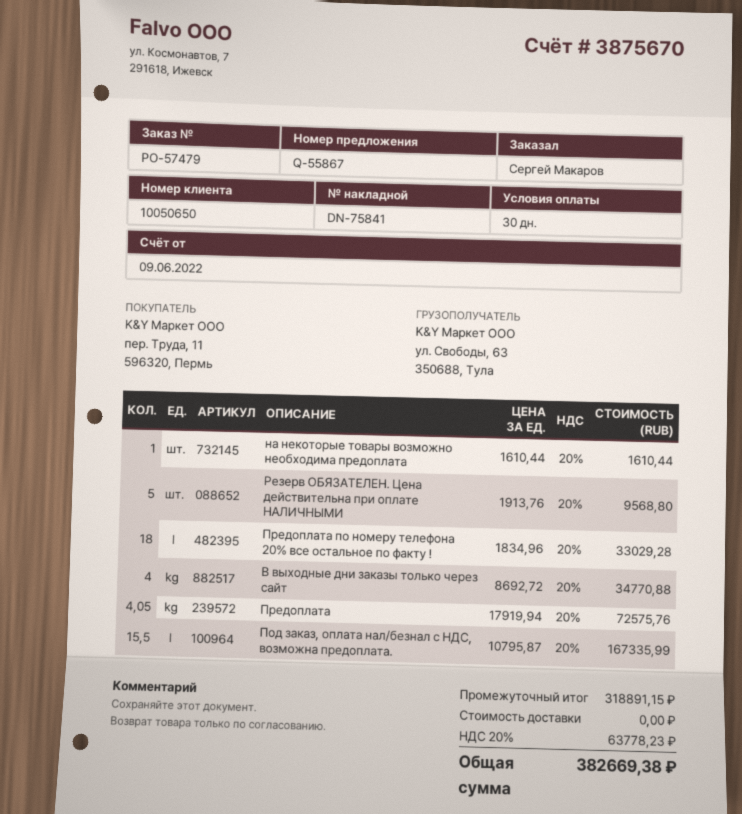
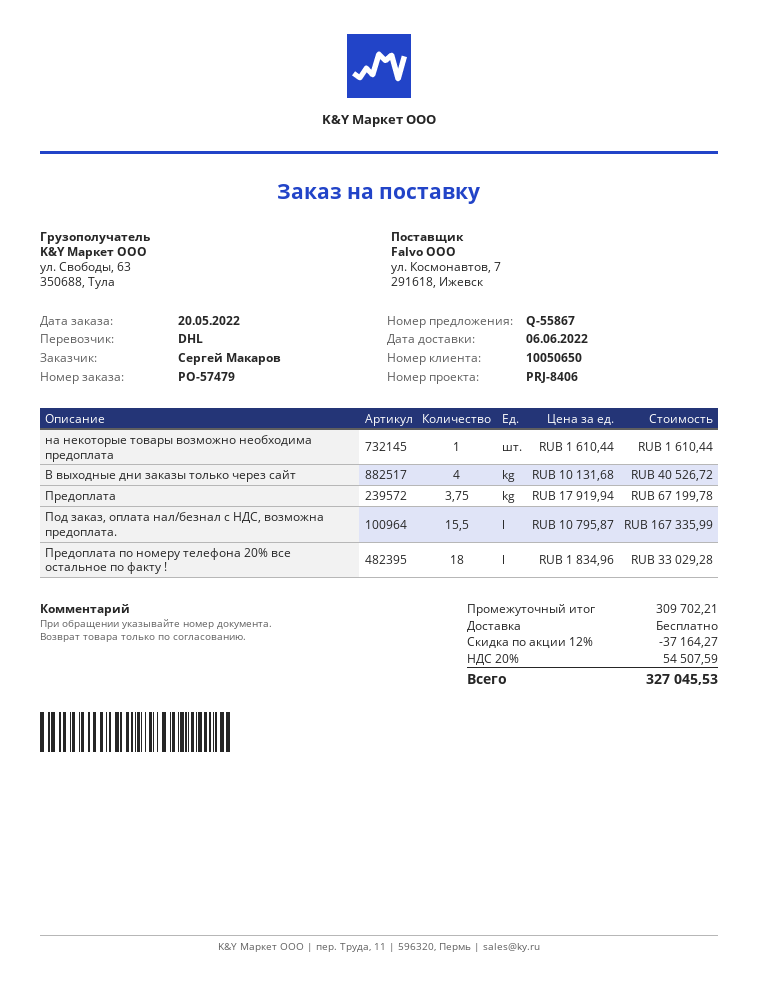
Резерв ОБЯЗАТЕЛЕН. Цена действительна при оплате НАЛИЧНЫМИ: 5 x 1913.76 = 9568.80 -> none
В выходные дни заказы только через сайт: 4 x 8692.72 = 34770.88 -> 4 x 10131.68 = 40526.72
Предоплата: 4.05 x 17919.94 = 72575.76 -> 3.75 x 17919.94 = 67199.78
subtotal: 318891.15 -> 309702.21
discount: none -> 12% = 37164.27
tax: 20% = 63778.23 -> 20% = 54507.59
total: 382669.38 -> 327045.53

